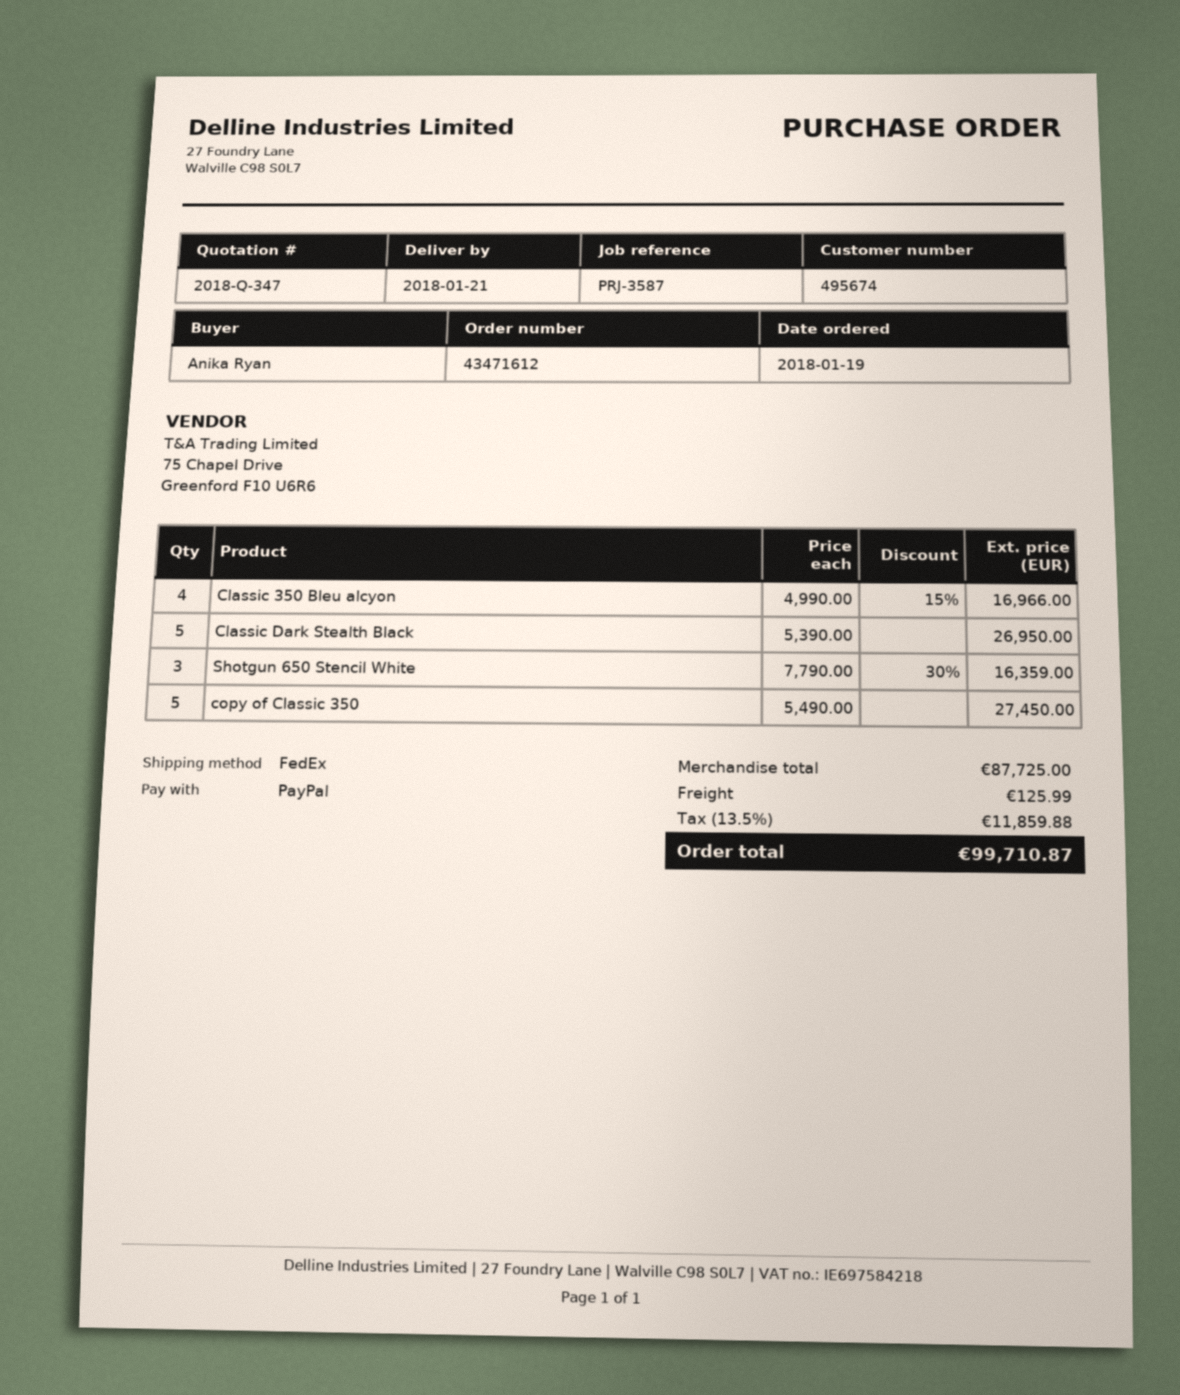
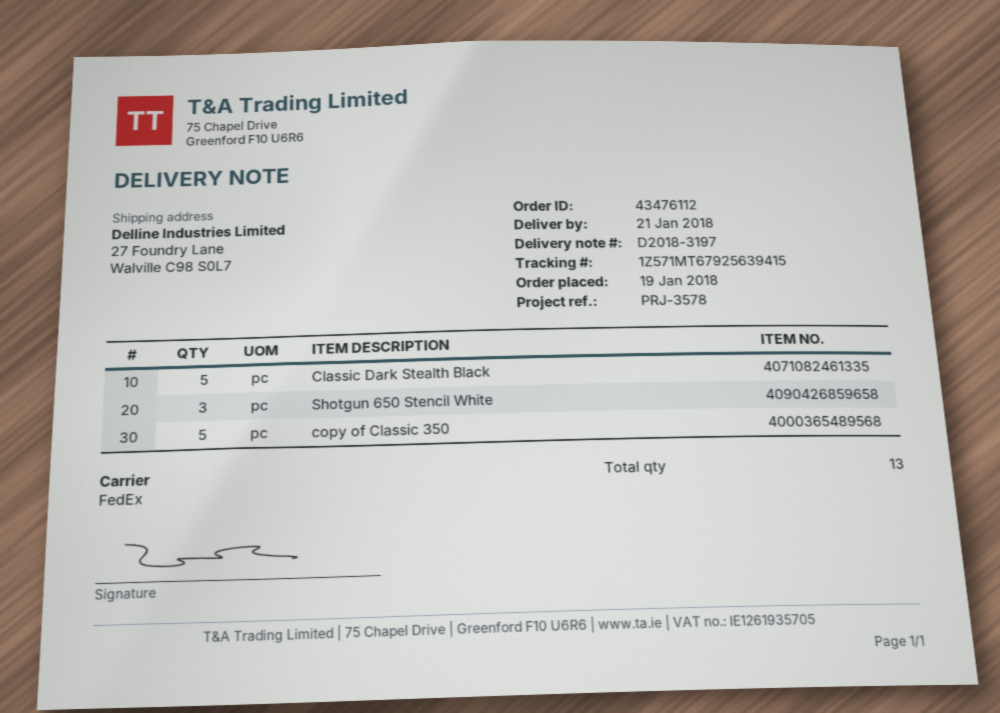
order number: 43471612 -> 43476112
reference: PRJ-3587 -> PRJ-3578
Classic 350 Bleu alcyon: 4 -> none

